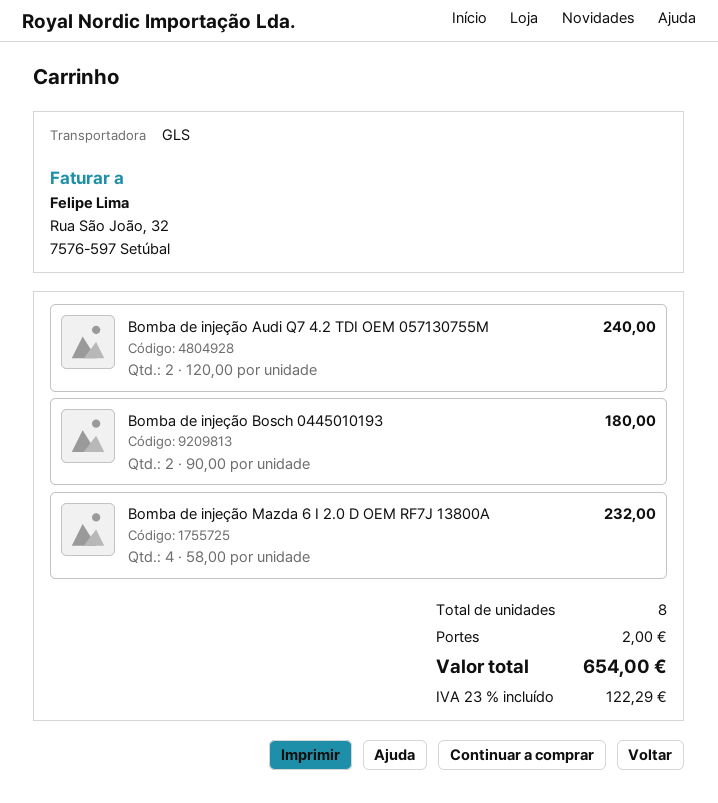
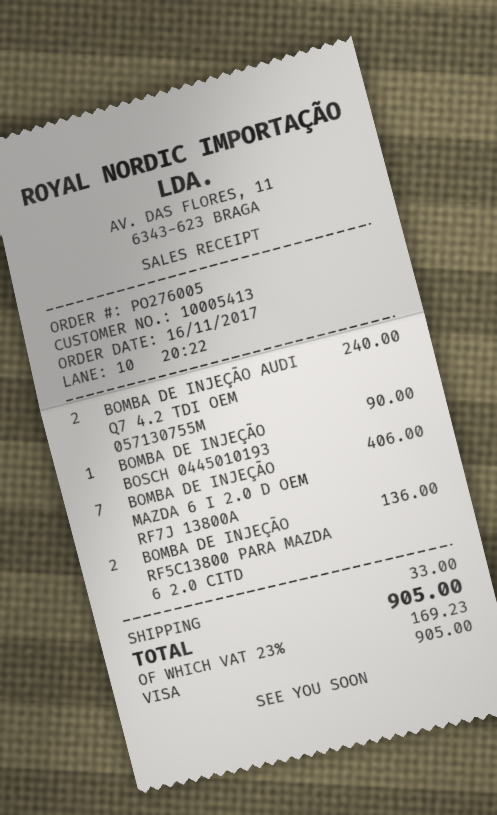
Bomba de injeção Bosch 0445010193: 2 for 180.00 -> 1 for 90.00
Bomba de injeção Mazda 6 I 2.0 D OEM RF7J 13800A: 4 for 232.00 -> 7 for 406.00
BOMBA DE INJEÇÃO RF5C13800 PARA MAZDA 6 2.0 CITD: none -> 2 for 136.00
shipping: 2.00 -> 33.00
tax: 23% = 122.29 -> 23% = 169.23
total: 654.00 -> 905.00

